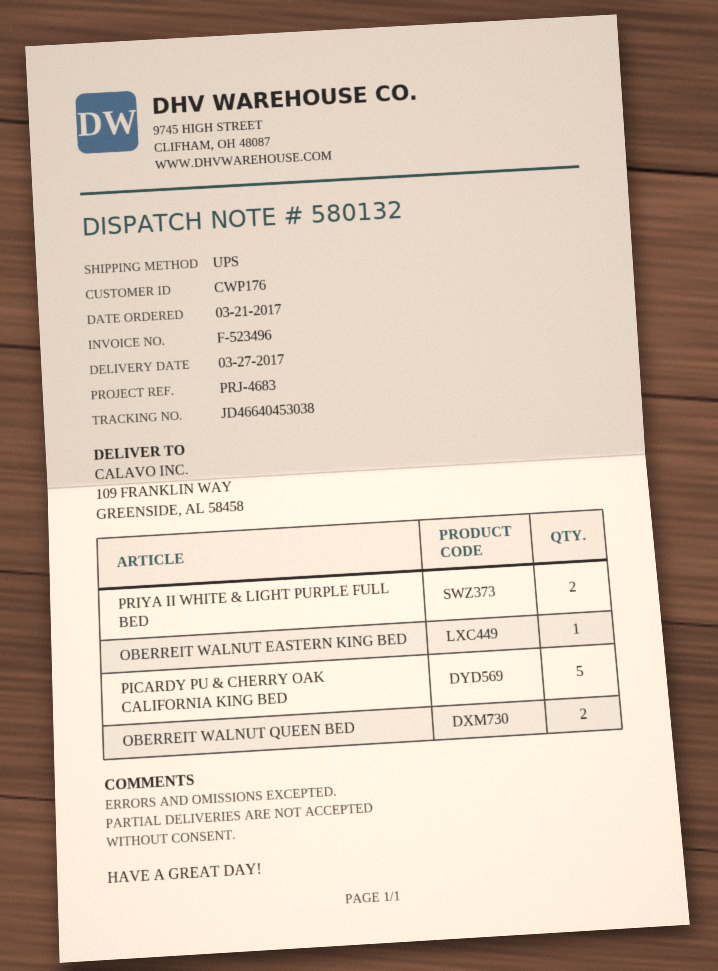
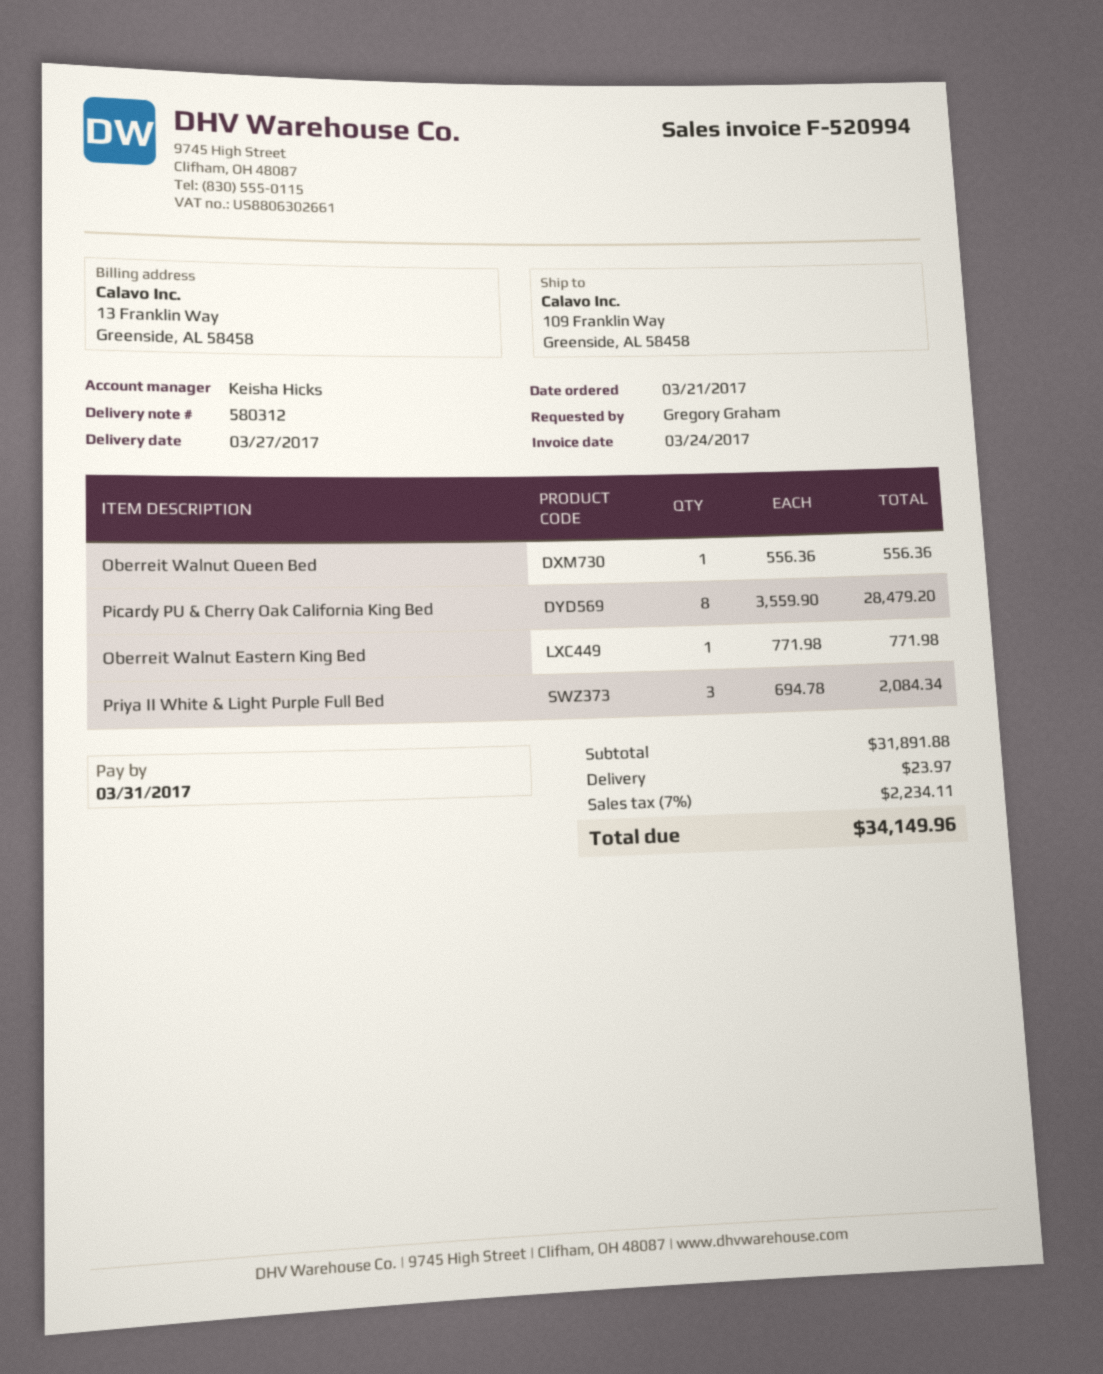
delivery note number: 580132 -> 580312
invoice number: F-523496 -> F-520994
PRIYA II WHITE & LIGHT PURPLE FULL BED: 2 -> 3
PICARDY PU & CHERRY OAK CALIFORNIA KING BED: 5 -> 8
OBERREIT WALNUT QUEEN BED: 2 -> 1

